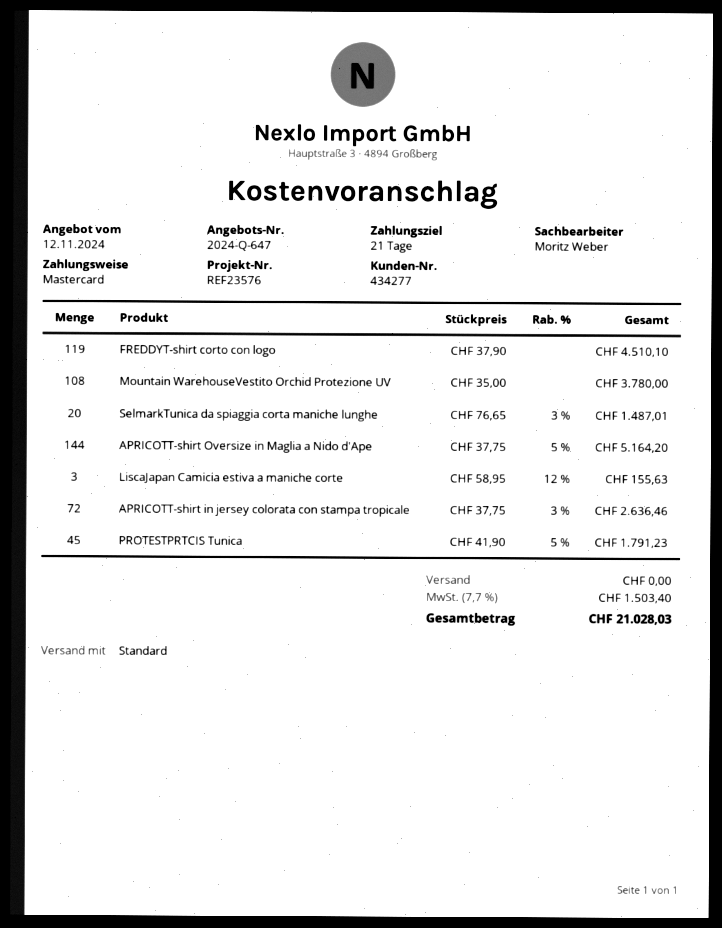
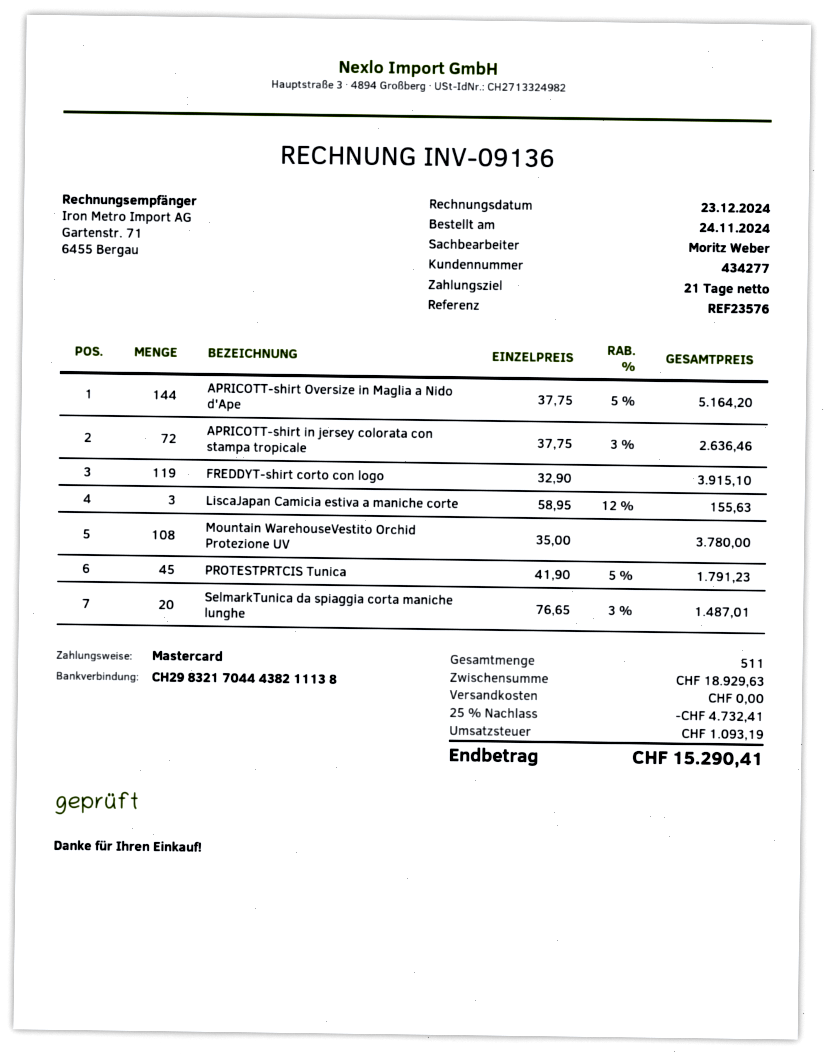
FREDDYT-shirt corto con logo: 119 x 37.90 = 4510.10 -> 119 x 32.90 = 3915.10
discount: none -> 25% = 4732.41
tax: 1503.40 -> 1093.19
total: 21028.03 -> 15290.41

